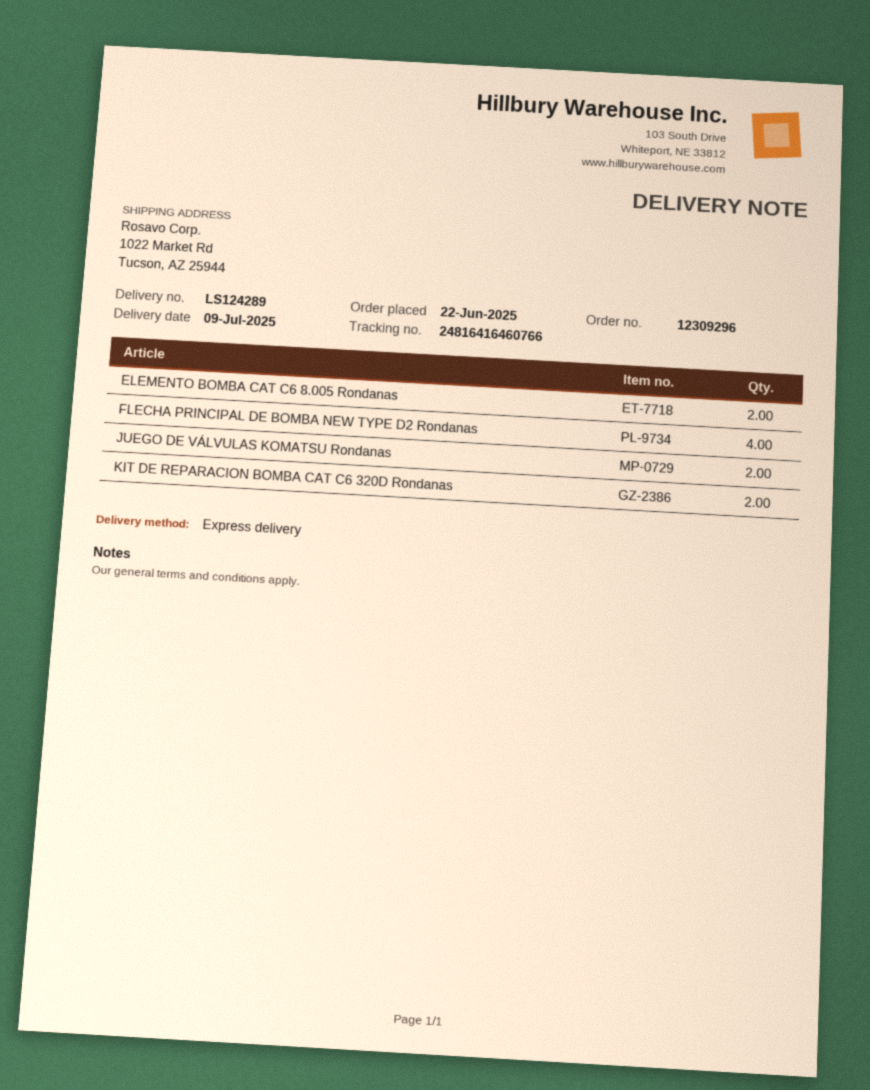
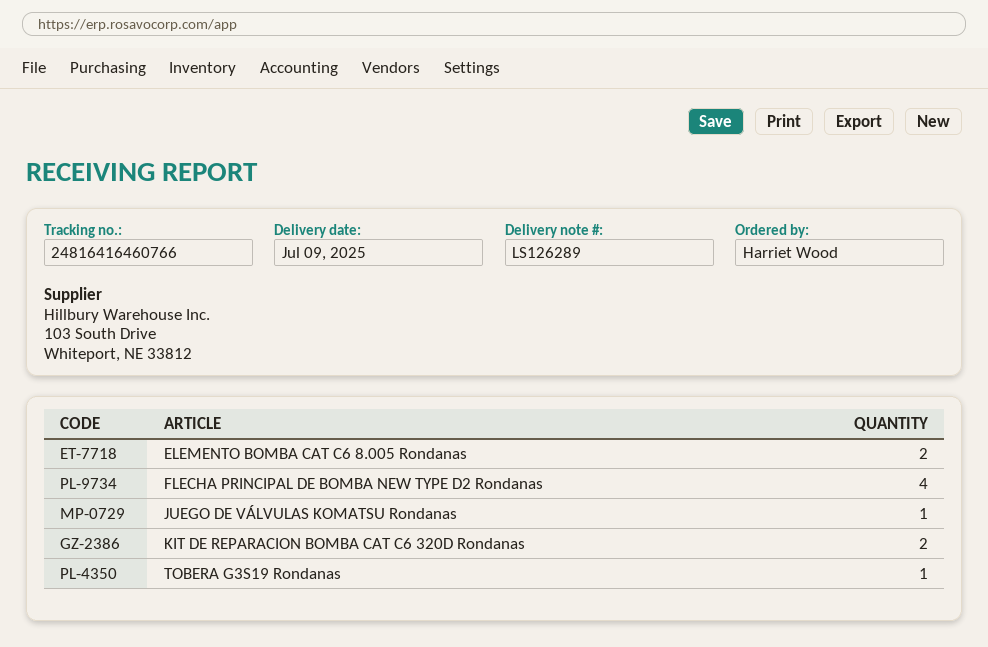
delivery note number: LS124289 -> LS126289
JUEGO DE VÁLVULAS KOMATSU Rondanas: 2 -> 1
TOBERA G3S19 Rondanas: none -> 1

